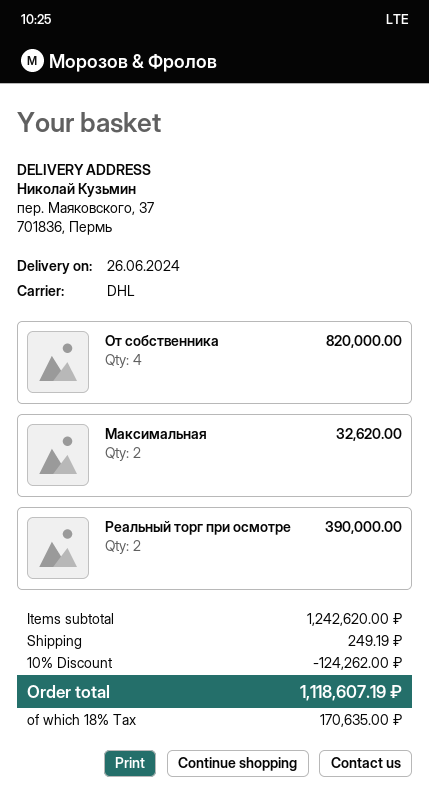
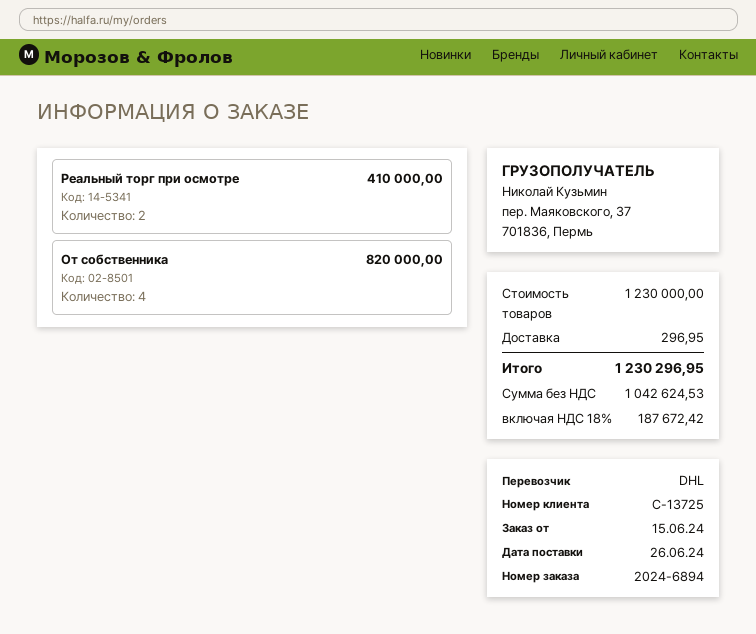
Максимальная: 2 for 32620.00 -> none
Реальный торг при осмотре: 2 for 390000.00 -> 2 for 410000.00
subtotal: 1242620.00 -> 1230000.00
discount: 10% = 124262.00 -> none
shipping: 249.19 -> 296.95
tax: 18% = 170635.00 -> 18% = 187672.42
total: 1118607.19 -> 1230296.95

